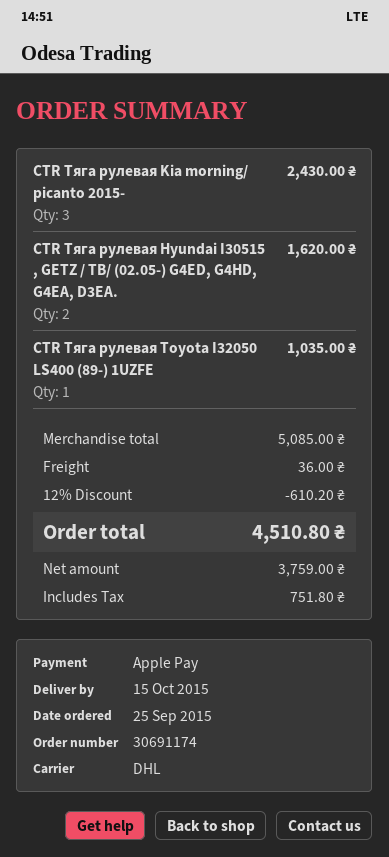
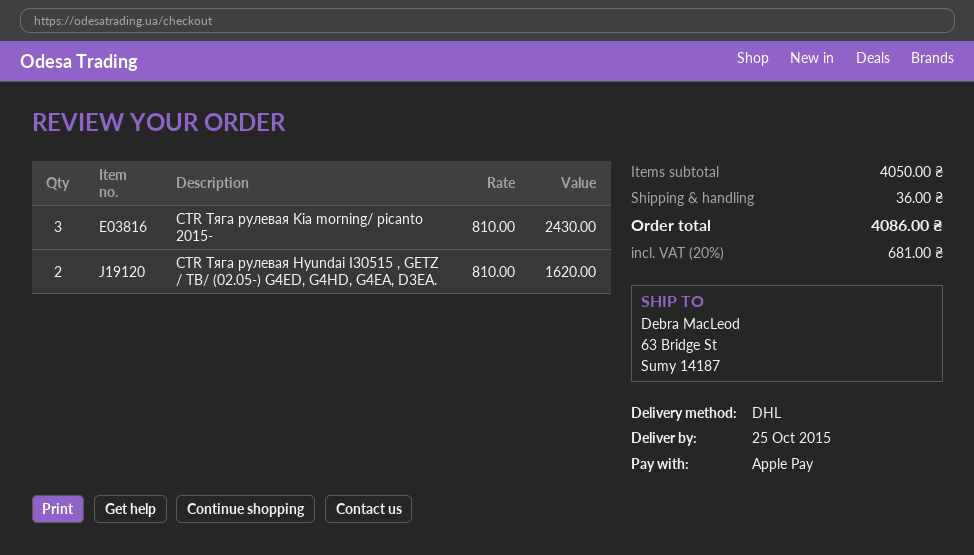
delivery date: 2015-10-15 -> 2015-10-25
CTR Тяга рулевая Toyota I32050 LS400 (89-) 1UZFE: 1 for 1035.00 -> none
subtotal: 5085.00 -> 4050.00
discount: 12% = 610.20 -> none
tax: 751.80 -> 681.00
total: 4510.80 -> 4086.00

